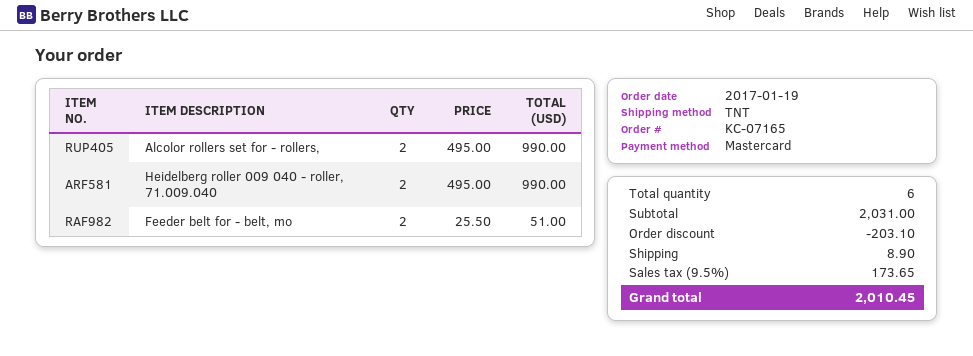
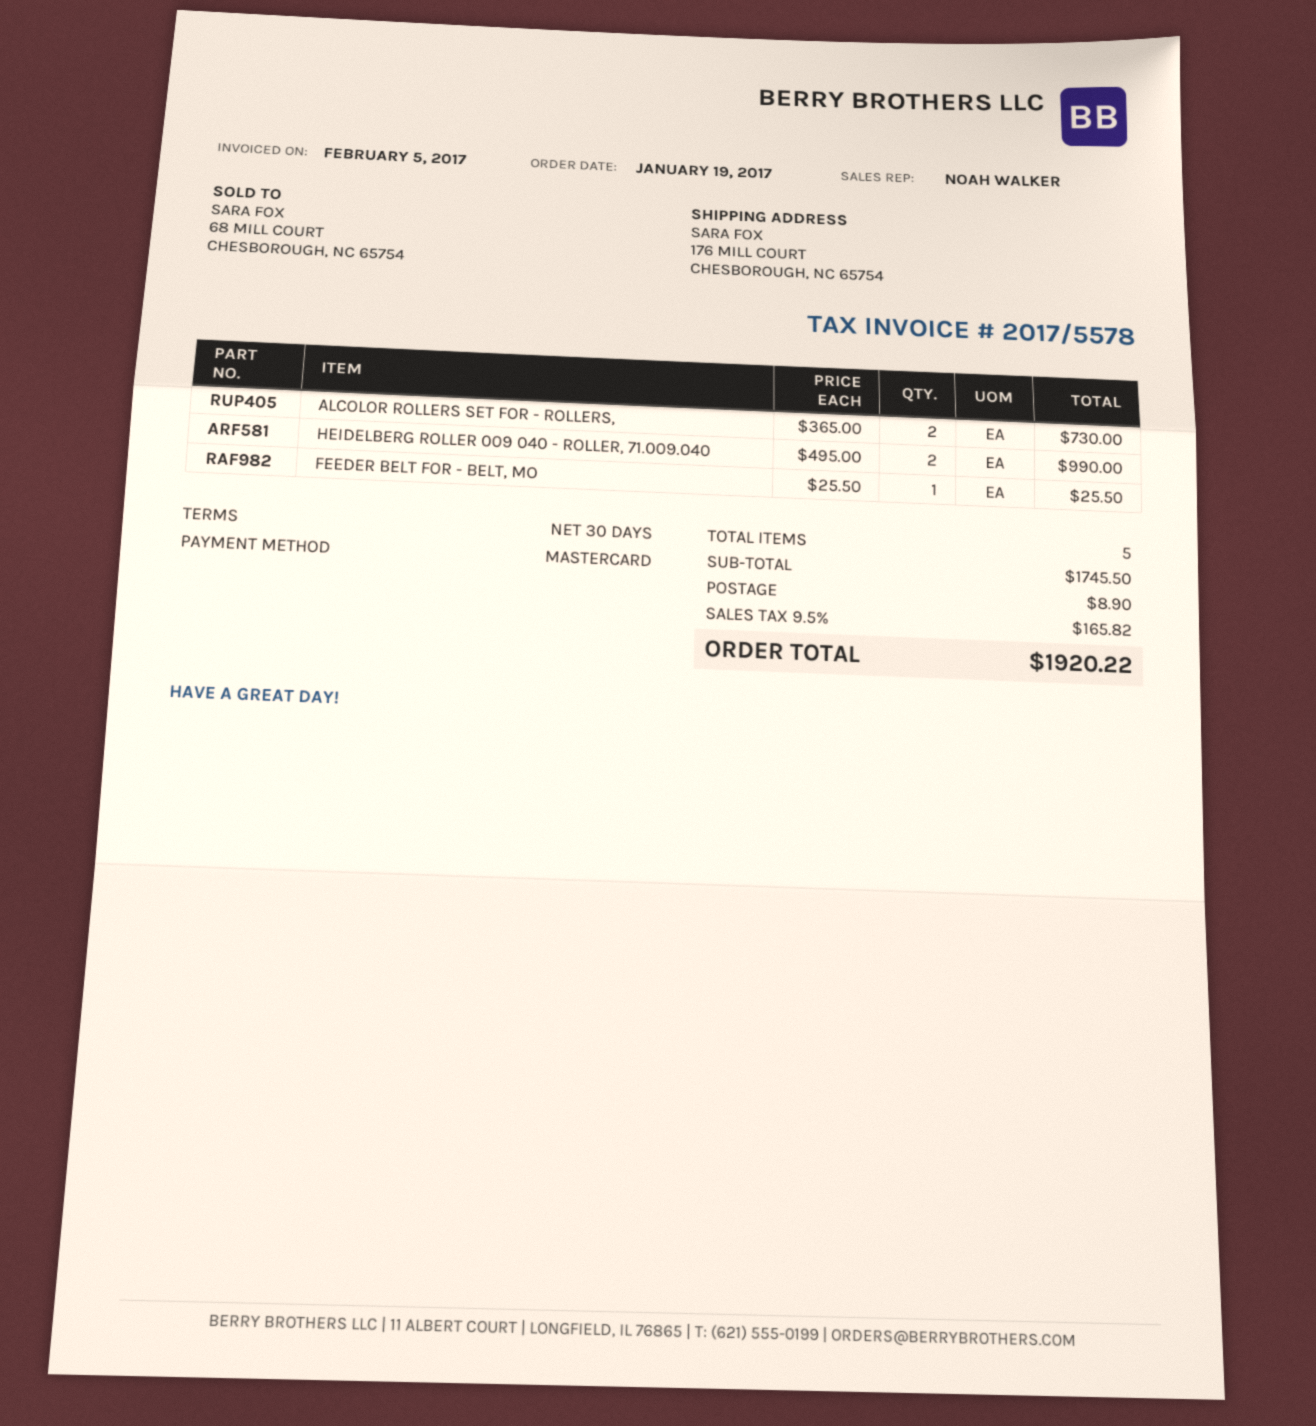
Alcolor rollers set for - rollers,: 2 x 495.00 = 990.00 -> 2 x 365.00 = 730.00
Feeder belt for - belt, mo: 2 x 25.50 = 51.00 -> 1 x 25.50 = 25.50
total quantity: 6 -> 5
subtotal: 2031.00 -> 1745.50
discount: 203.10 -> none
tax: 9.5% = 173.65 -> 9.5% = 165.82
total: 2010.45 -> 1920.22

